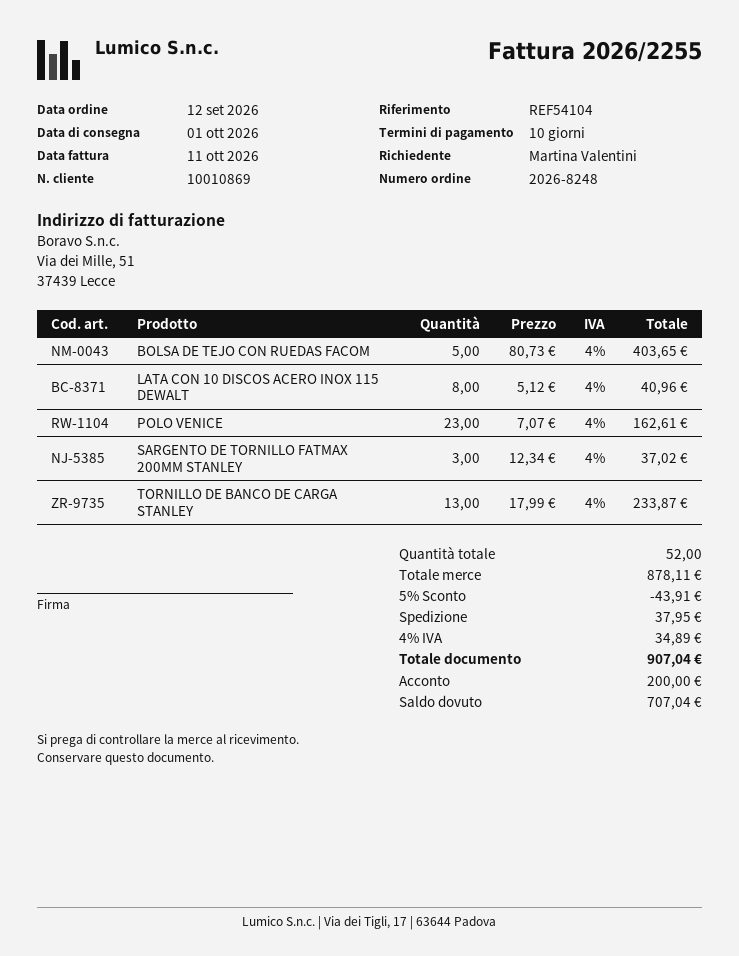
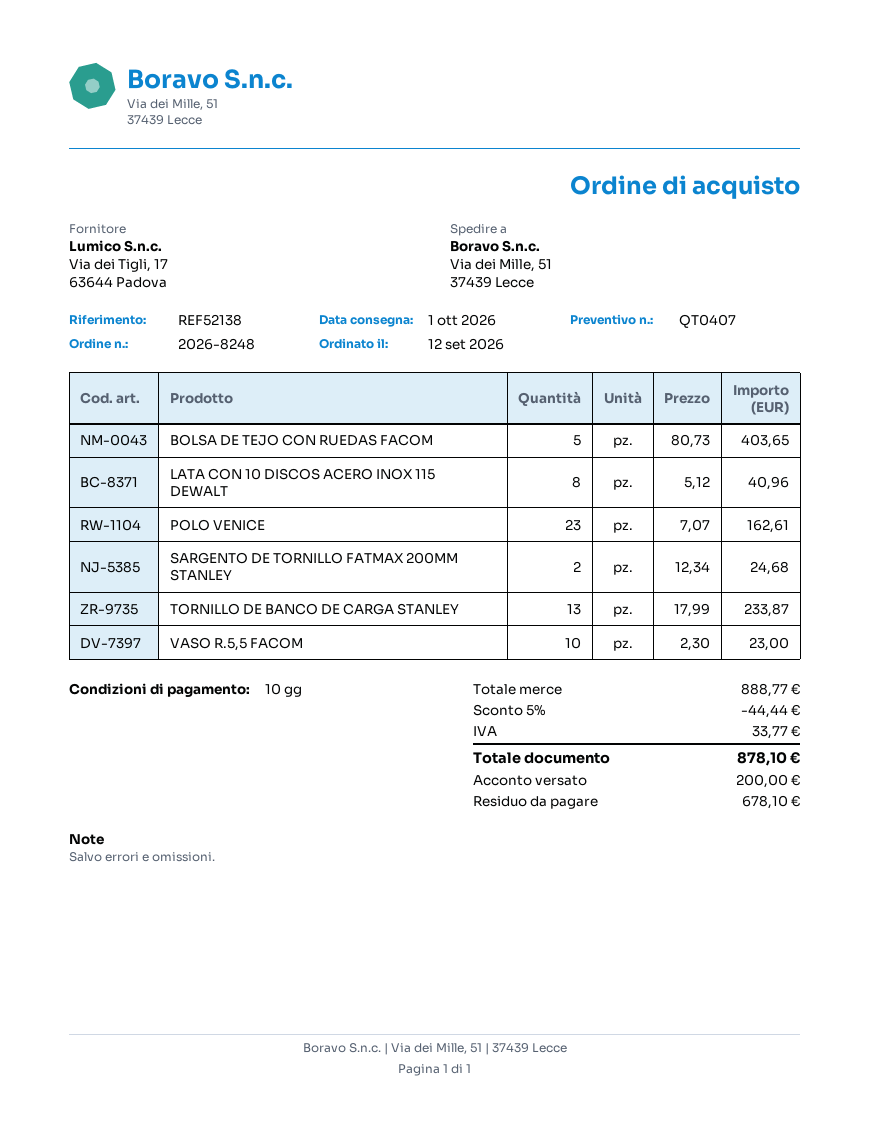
reference: REF54104 -> REF52138
SARGENTO DE TORNILLO FATMAX 200MM STANLEY: 3 x 12.34 = 37.02 -> 2 x 12.34 = 24.68
VASO R.5,5 FACOM: none -> 10 x 2.30 = 23.00
subtotal: 878.11 -> 888.77
discount: 5% = 43.91 -> 5% = 44.44
shipping: 37.95 -> none
tax: 34.89 -> 33.77
total: 907.04 -> 878.10
balance: 707.04 -> 678.10

